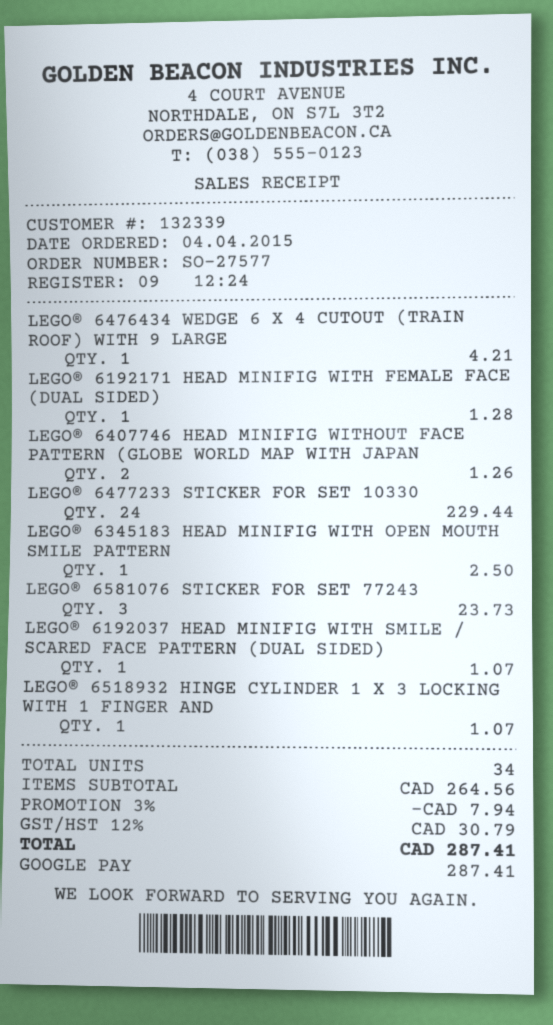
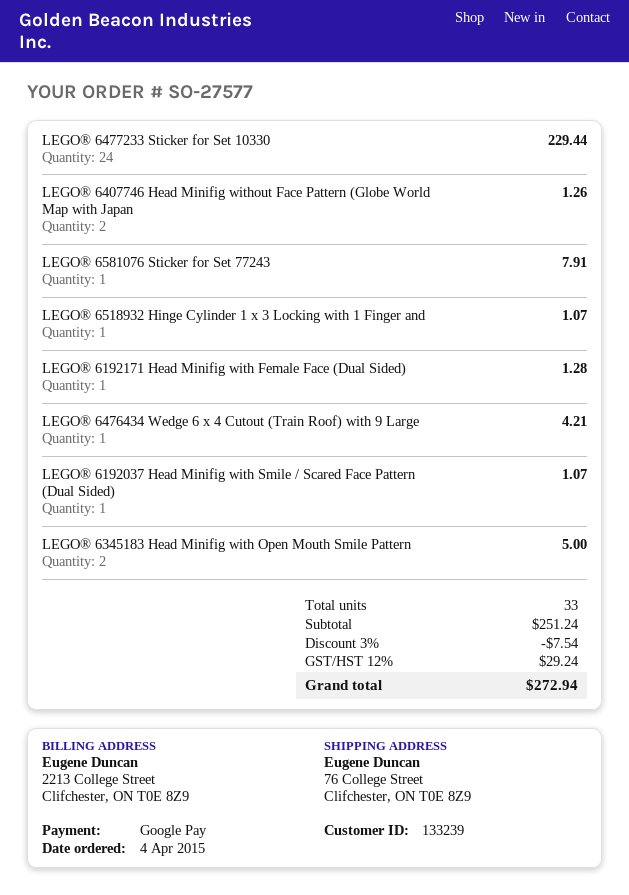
customer number: 132339 -> 133239
LEGO® 6345183 HEAD MINIFIG WITH OPEN MOUTH SMILE PATTERN: 1 for 2.50 -> 2 for 5.00
LEGO® 6581076 STICKER FOR SET 77243: 3 for 23.73 -> 1 for 7.91
total quantity: 34 -> 33
subtotal: 264.56 -> 251.24
discount: 3% = 7.94 -> 3% = 7.54
tax: 12% = 30.79 -> 12% = 29.24
total: 287.41 -> 272.94

